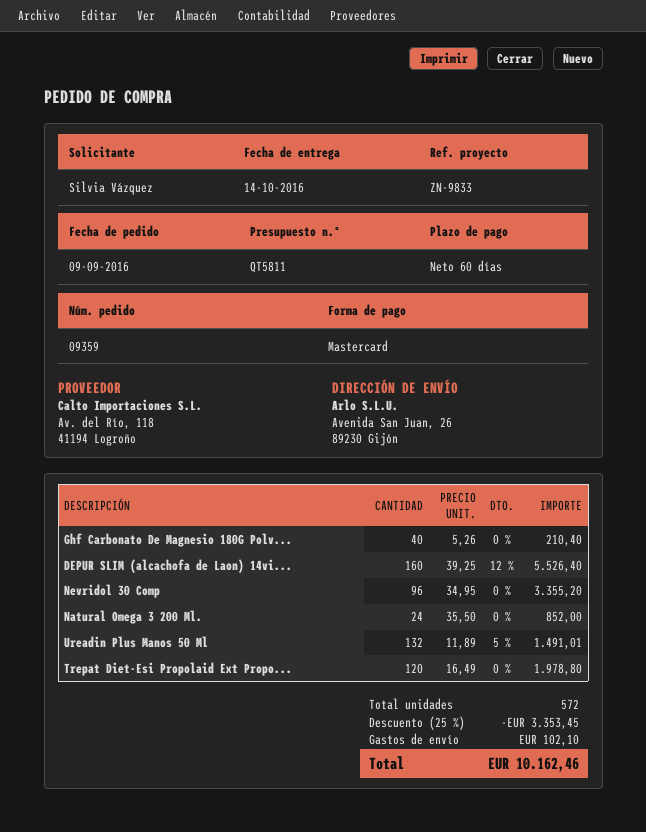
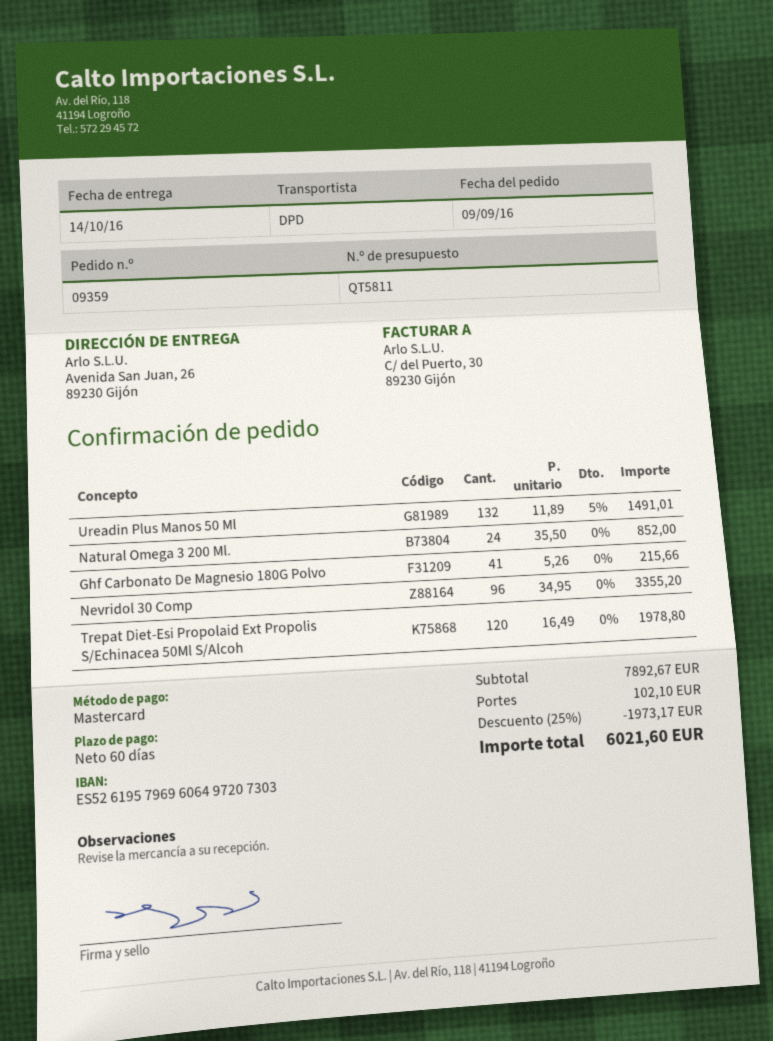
Ghf Carbonato De Magnesio 180G Polv...: 40 x 5.26 = 210.40 -> 41 x 5.26 = 215.66
DEPUR SLIM (alcachofa de Laon) 14vi...: 160 x 39.25 - 12% = 5526.40 -> none
discount: 25% = 3353.45 -> 25% = 1973.17
total: 10162.46 -> 6021.60

